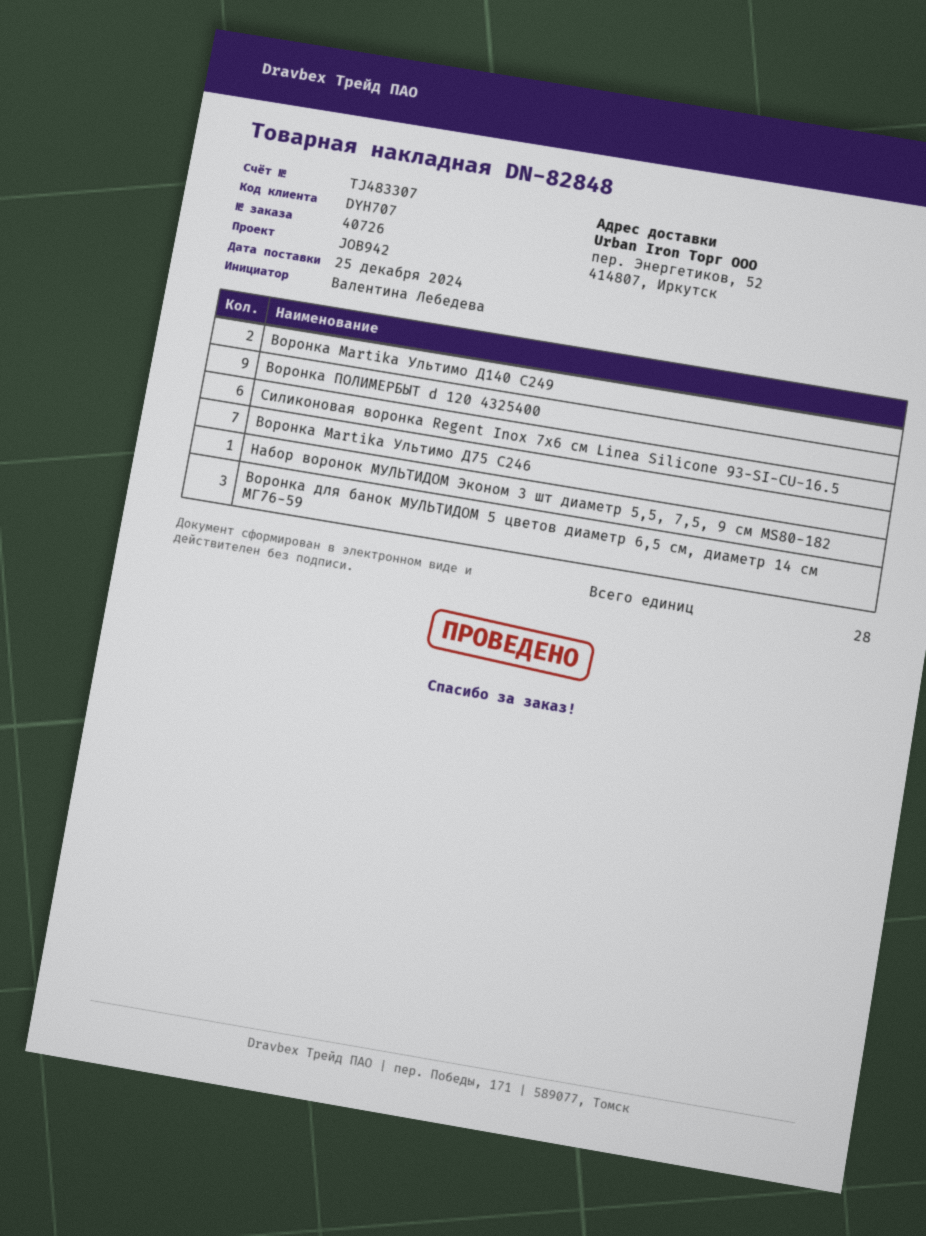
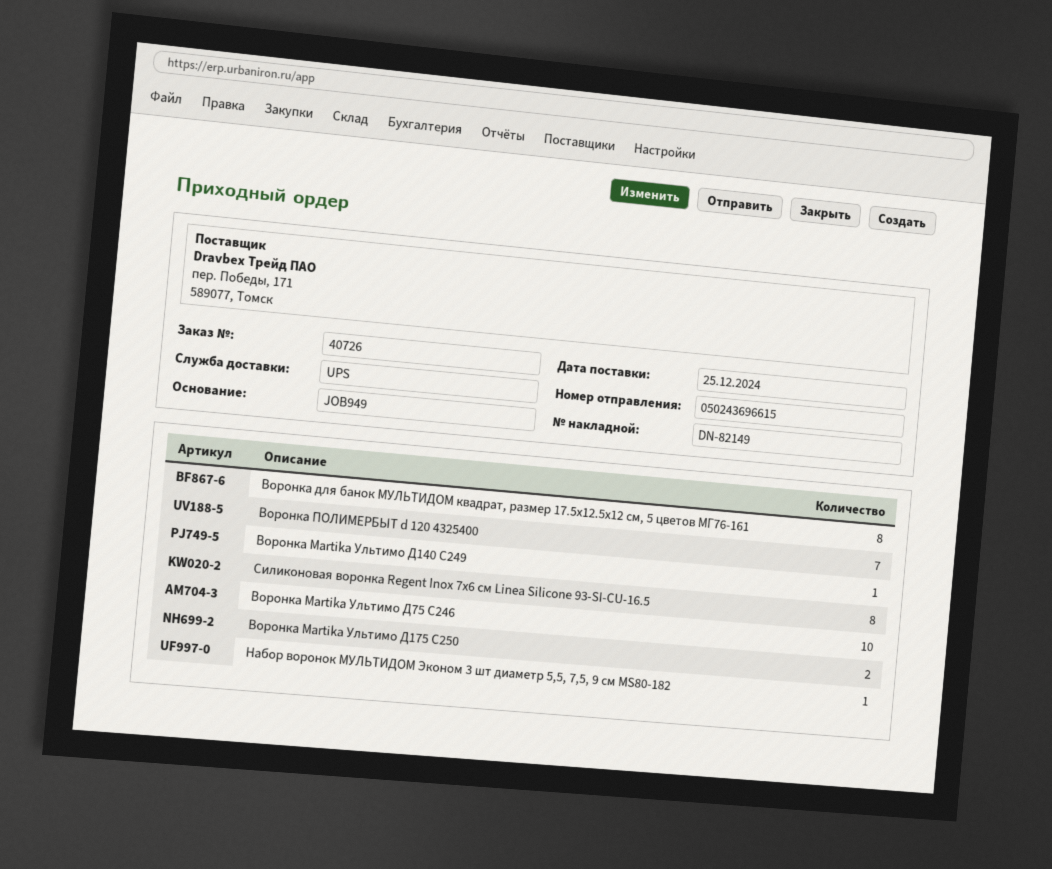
delivery note number: DN-82848 -> DN-82149
reference: JOB942 -> JOB949
Воронка Martika Ультимо Д140 С249: 2 -> 1
Воронка ПОЛИМЕРБЫТ d 120 4325400: 9 -> 7
Силиконовая воронка Regent Inox 7x6 см Linea Silicone 93-SI-CU-16.5: 6 -> 8
Воронка Martika Ультимо Д75 С246: 7 -> 10
Воронка для банок МУЛЬТИДОМ 5 цветов диаметр 6,5 см, диаметр 14 см МГ76-59: 3 -> none
Воронка для банок МУЛЬТИДОМ квадрат, размер 17.5x12.5x12 см, 5 цветов МГ76-161: none -> 8
Воронка Martika Ультимо Д175 С250: none -> 2

